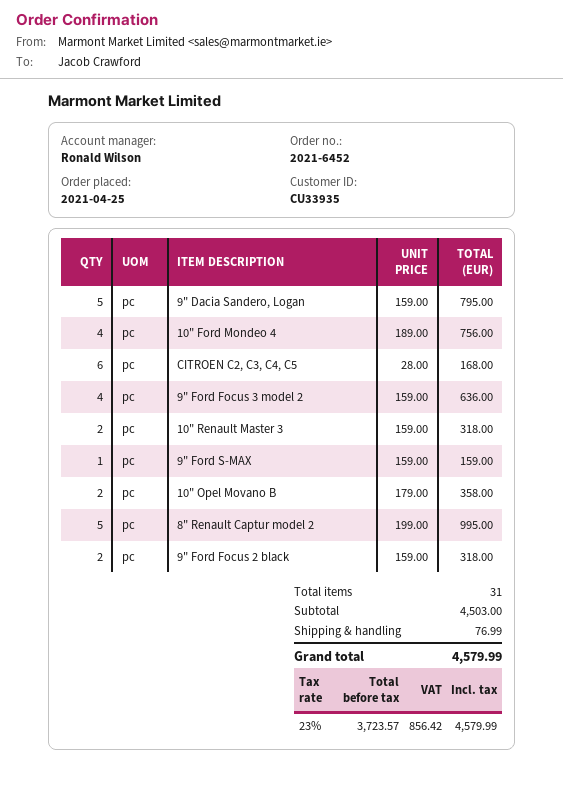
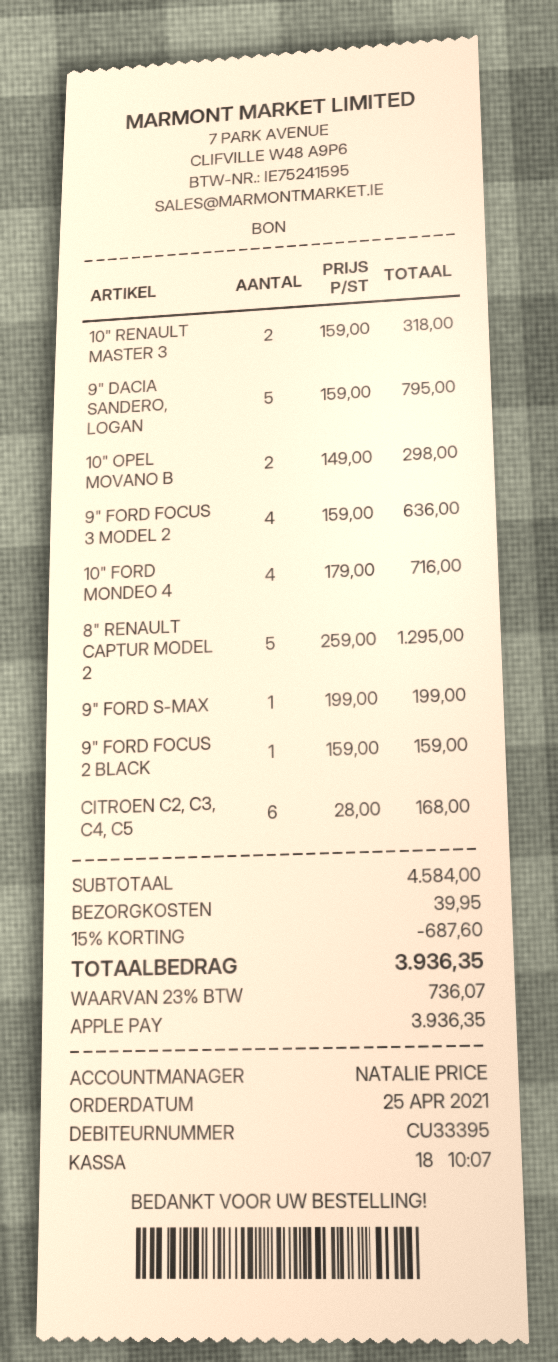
customer number: CU33935 -> CU33395
sales rep: Ronald Wilson -> NATALIE PRICE
10" Ford Mondeo 4: 4 x 189.00 = 756.00 -> 4 x 179.00 = 716.00
9" Ford S-MAX: 1 x 159.00 = 159.00 -> 1 x 199.00 = 199.00
10" Opel Movano B: 2 x 179.00 = 358.00 -> 2 x 149.00 = 298.00
8" Renault Captur model 2: 5 x 199.00 = 995.00 -> 5 x 259.00 = 1295.00
9" Ford Focus 2 black: 2 x 159.00 = 318.00 -> 1 x 159.00 = 159.00
subtotal: 4503.00 -> 4584.00
discount: none -> 15% = 687.60
shipping: 76.99 -> 39.95
tax: 23% = 856.42 -> 23% = 736.07
total: 4579.99 -> 3936.35

